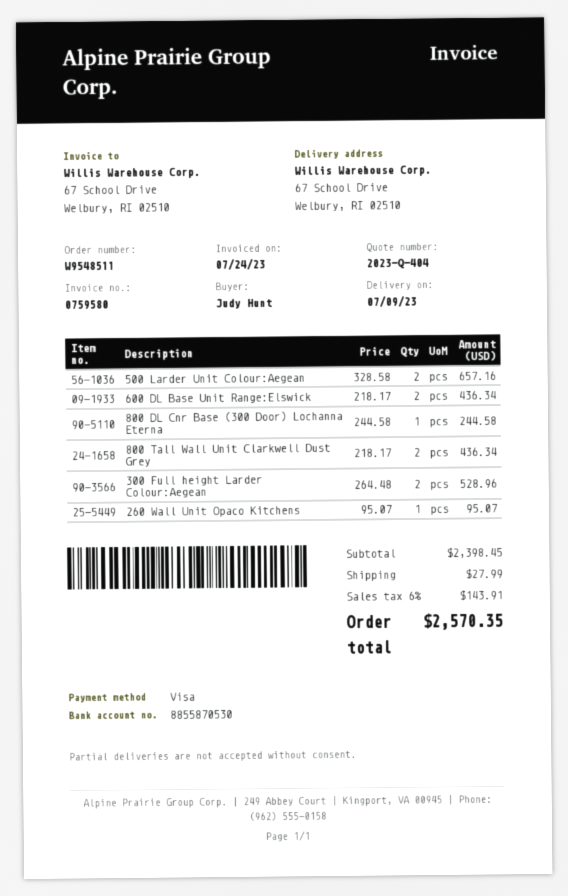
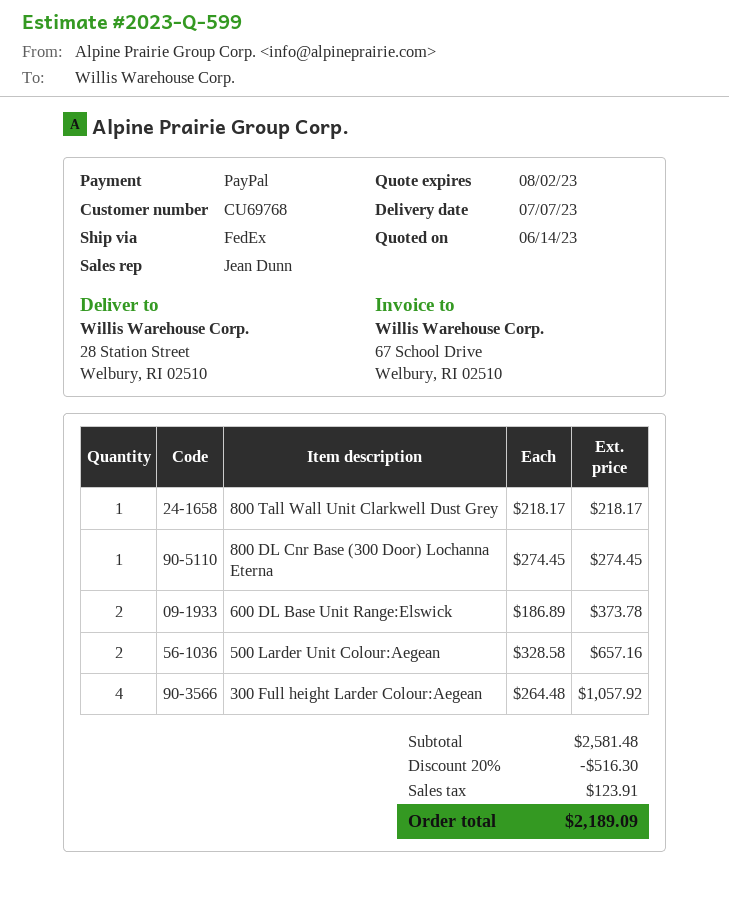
quote number: 2023-Q-404 -> 2023-Q-599
delivery date: 2023-07-09 -> 2023-07-07
payment method: Visa -> PayPal
ship to: 67 School Drive, Welbury, RI 02510 -> 28 Station Street, Welbury, RI 02510
600 DL Base Unit Range:Elswick: 2 x 218.17 = 436.34 -> 2 x 186.89 = 373.78
800 DL Cnr Base (300 Door) Lochanna Eterna: 1 x 244.58 = 244.58 -> 1 x 274.45 = 274.45
800 Tall Wall Unit Clarkwell Dust Grey: 2 x 218.17 = 436.34 -> 1 x 218.17 = 218.17
300 Full height Larder Colour:Aegean: 2 x 264.48 = 528.96 -> 4 x 264.48 = 1057.92
260 Wall Unit Opaco Kitchens: 1 x 95.07 = 95.07 -> none
subtotal: 2398.45 -> 2581.48
discount: none -> 20% = 516.30
shipping: 27.99 -> none
tax: 143.91 -> 123.91
total: 2570.35 -> 2189.09

